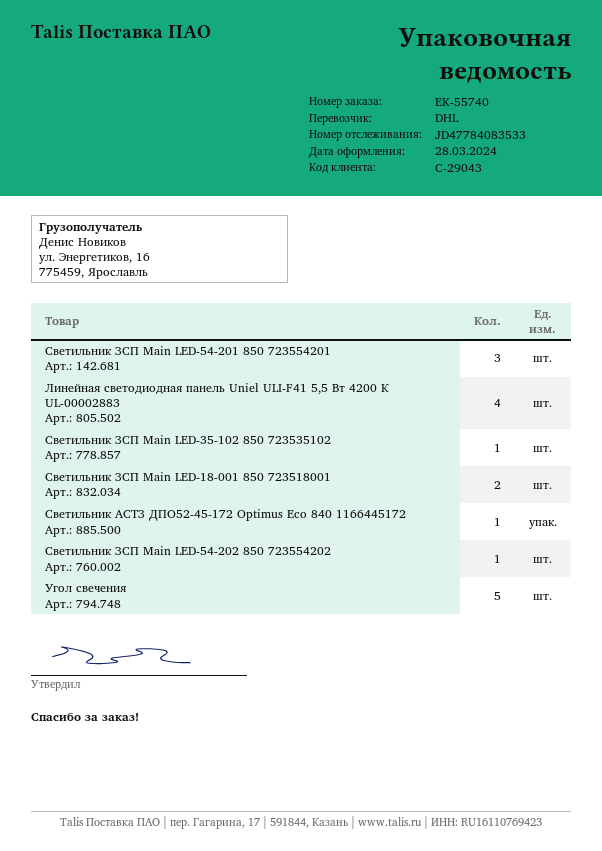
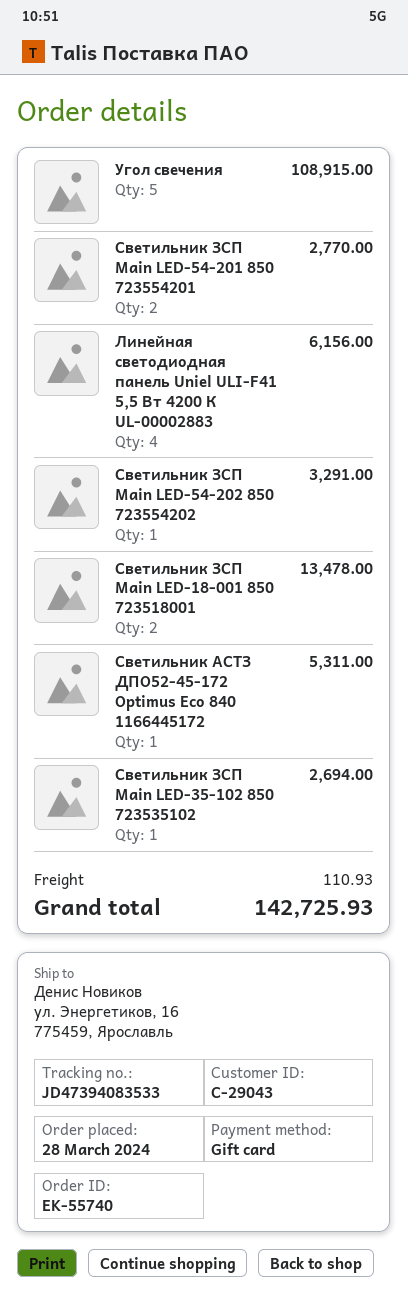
tracking number: JD47784083533 -> JD47394083533
Светильник ЗСП Main LED-54-201 850 723554201: 3 -> 2

